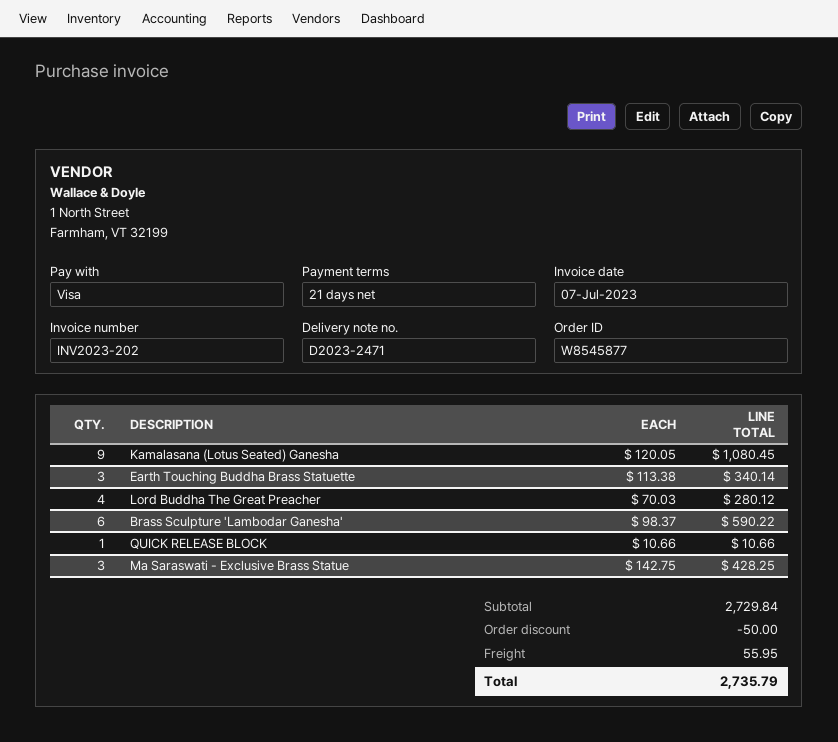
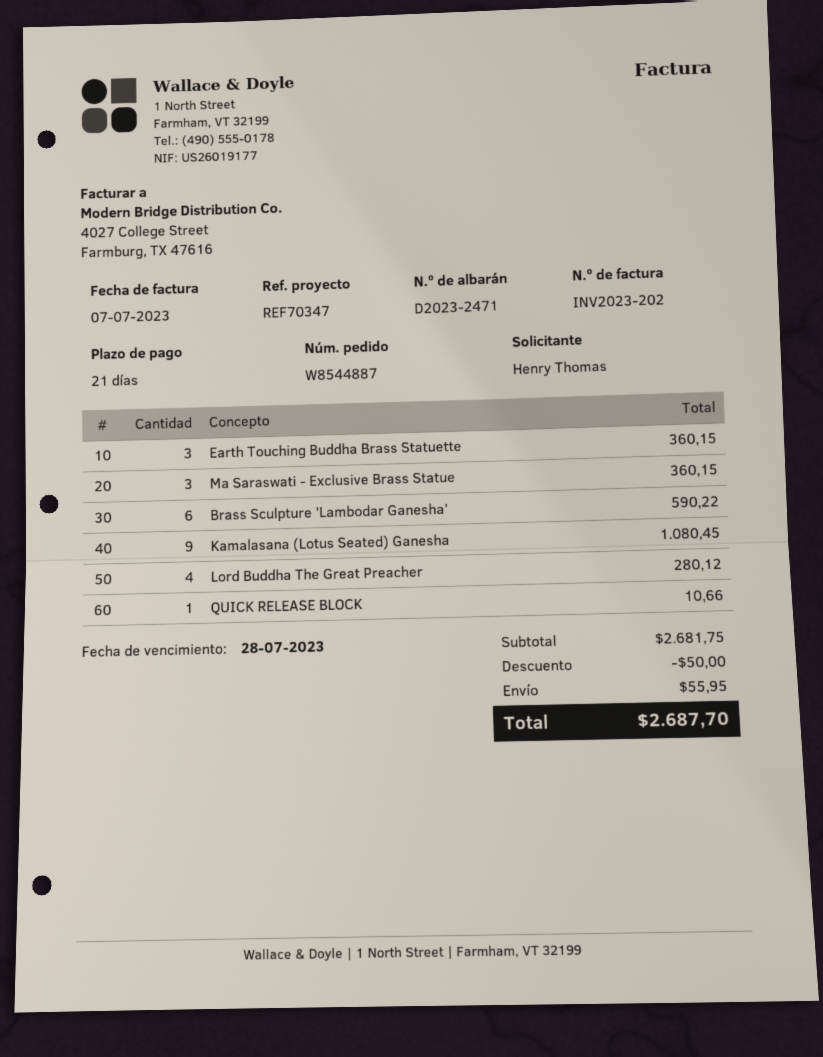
order number: W8545877 -> W8544887
Earth Touching Buddha Brass Statuette: 3 for 340.14 -> 3 for 360.15
Ma Saraswati - Exclusive Brass Statue: 3 for 428.25 -> 3 for 360.15
subtotal: 2729.84 -> 2681.75
total: 2735.79 -> 2687.70

